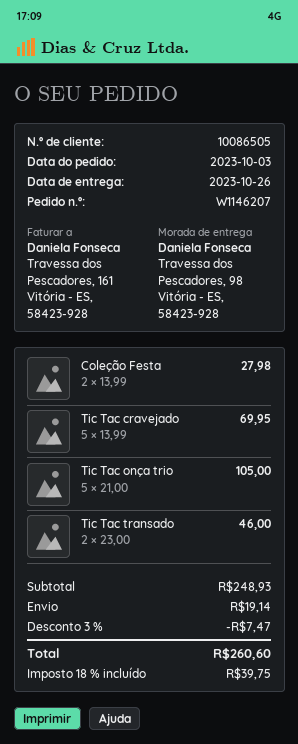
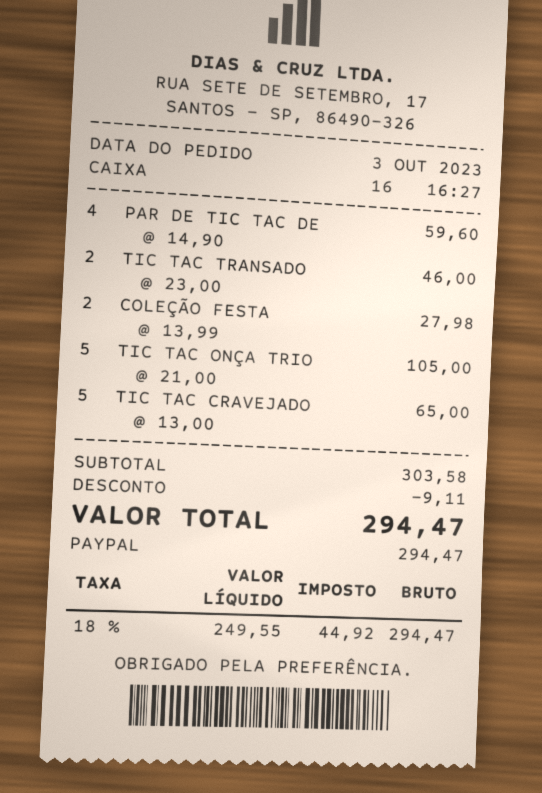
Tic Tac cravejado: 5 x 13.99 = 69.95 -> 5 x 13.00 = 65.00
PAR DE TIC TAC DE: none -> 4 x 14.90 = 59.60
subtotal: 248.93 -> 303.58
discount: 7.47 -> 9.11
shipping: 19.14 -> none
tax: 18% = 39.75 -> 18% = 44.92
total: 260.60 -> 294.47

